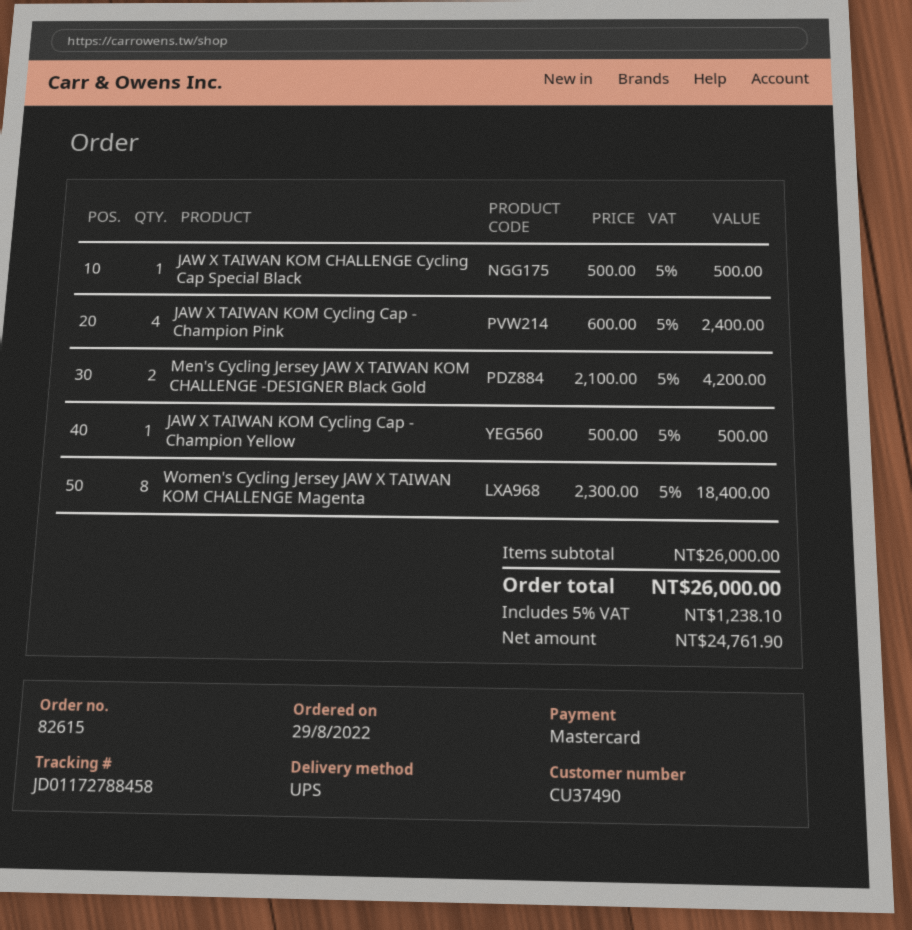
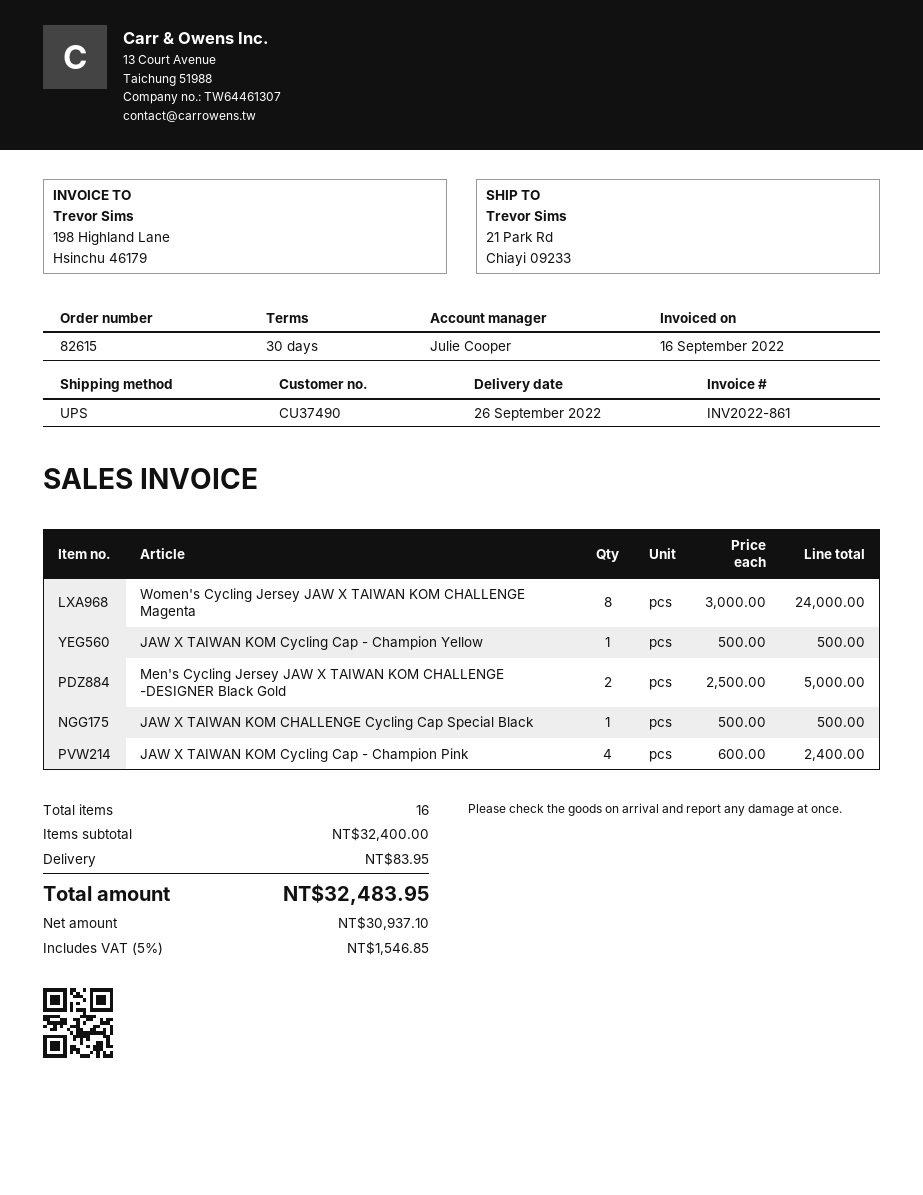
Men's Cycling Jersey JAW X TAIWAN KOM CHALLENGE -DESIGNER Black Gold: 2 x 2100.00 = 4200.00 -> 2 x 2500.00 = 5000.00
Women's Cycling Jersey JAW X TAIWAN KOM CHALLENGE Magenta: 8 x 2300.00 = 18400.00 -> 8 x 3000.00 = 24000.00
subtotal: 26000.00 -> 32400.00
shipping: none -> 83.95
net: 24761.90 -> 30937.10
tax: 5% = 1238.10 -> 5% = 1546.85
total: 26000.00 -> 32483.95

